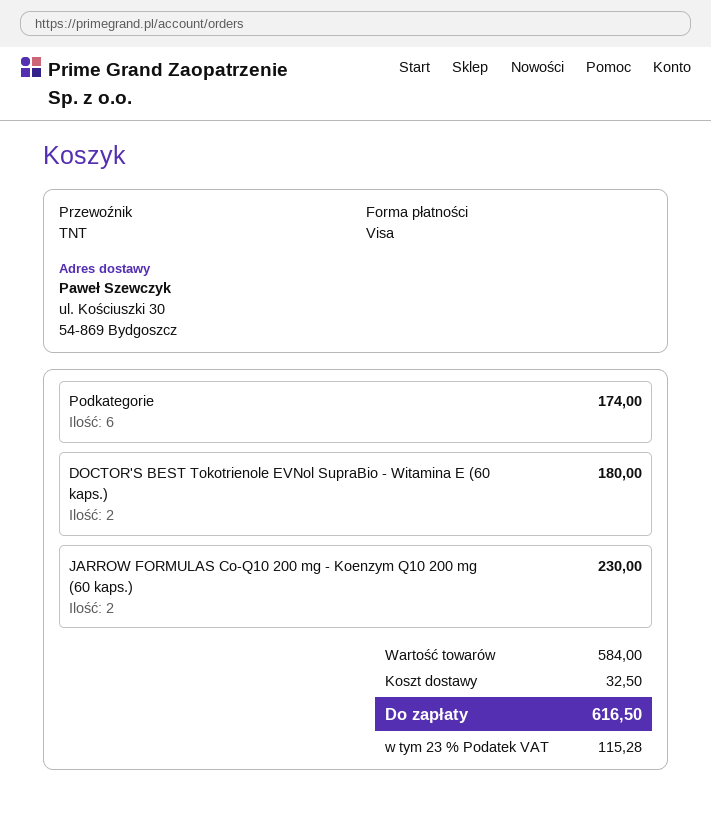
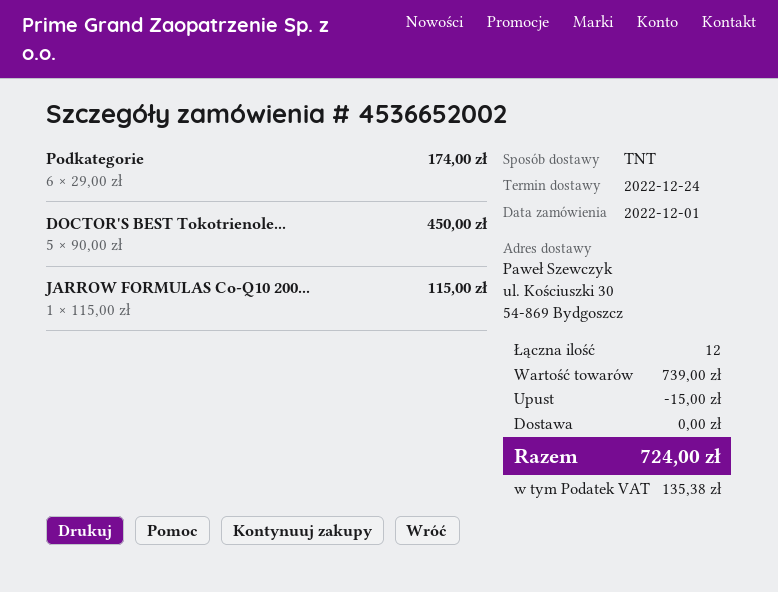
DOCTOR'S BEST Tokotrienole EVNol SupraBio - Witamina E (60 kaps.): 2 for 180.00 -> 5 for 450.00
JARROW FORMULAS Co-Q10 200 mg - Koenzym Q10 200 mg (60 kaps.): 2 for 230.00 -> 1 for 115.00
subtotal: 584.00 -> 739.00
discount: none -> 15.00
shipping: 32.50 -> 0.00
tax: 115.28 -> 135.38
total: 616.50 -> 724.00

